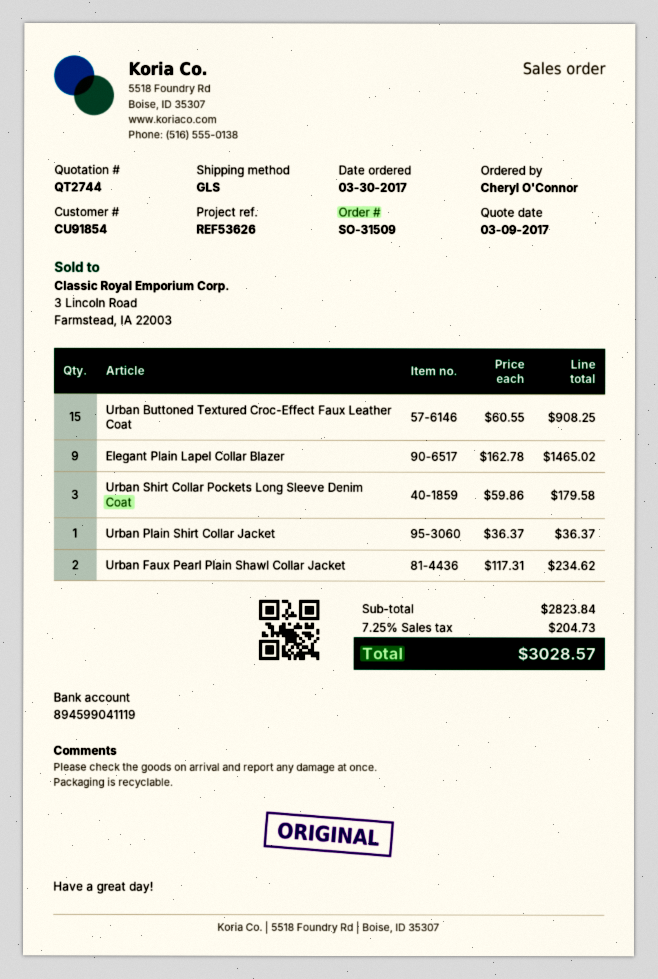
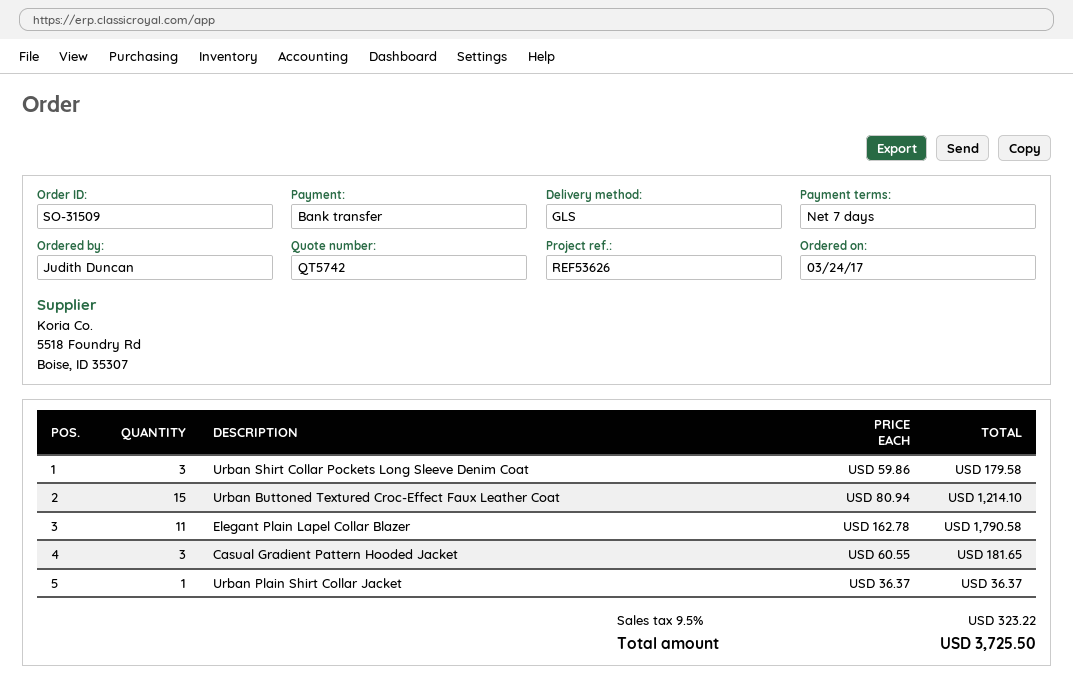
quote number: QT2744 -> QT5742
order date: 2017-03-30 -> 2017-03-24
ordered by: Cheryl O'Connor -> Judith Duncan
Urban Buttoned Textured Croc-Effect Faux Leather Coat: 15 x 60.55 = 908.25 -> 15 x 80.94 = 1214.10
Elegant Plain Lapel Collar Blazer: 9 x 162.78 = 1465.02 -> 11 x 162.78 = 1790.58
Urban Faux Pearl Plain Shawl Collar Jacket: 2 x 117.31 = 234.62 -> none
Casual Gradient Pattern Hooded Jacket: none -> 3 x 60.55 = 181.65
tax: 7.25% = 204.73 -> 9.5% = 323.22
total: 3028.57 -> 3725.50

